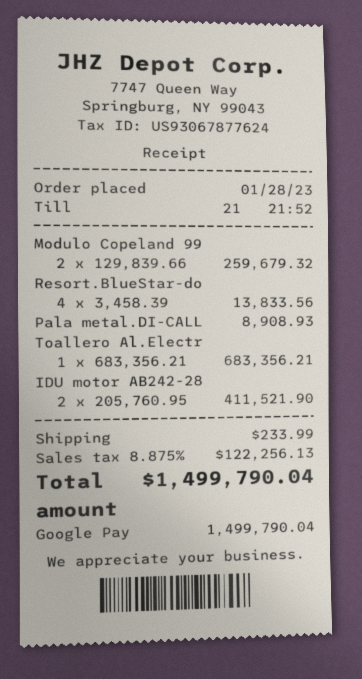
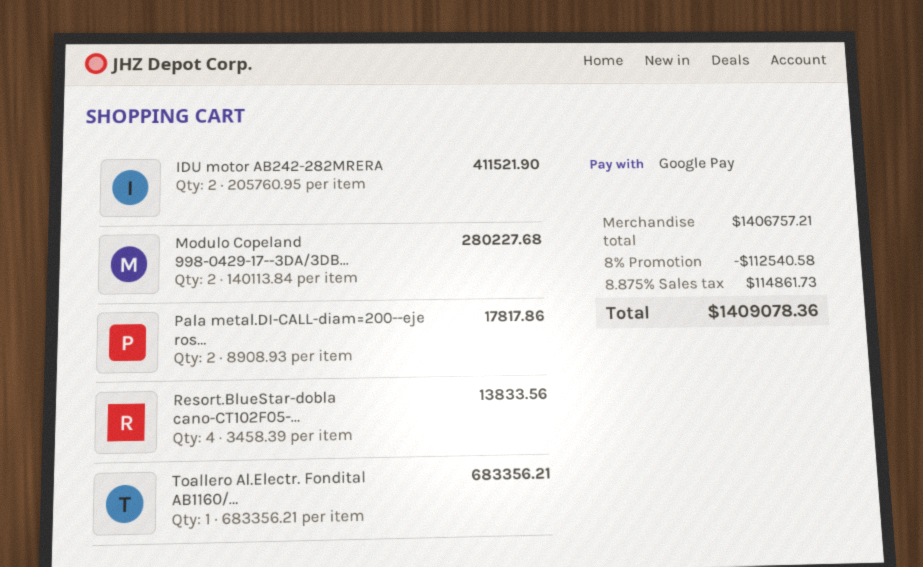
Modulo Copeland 99: 2 x 129839.66 = 259679.32 -> 2 x 140113.84 = 280227.68
Pala metal.DI-CALL: 1 x 8908.93 = 8908.93 -> 2 x 8908.93 = 17817.86
discount: none -> 8% = 112540.58
shipping: 233.99 -> none
tax: 8.875% = 122256.13 -> 8.875% = 114861.73
total: 1499790.04 -> 1409078.36

